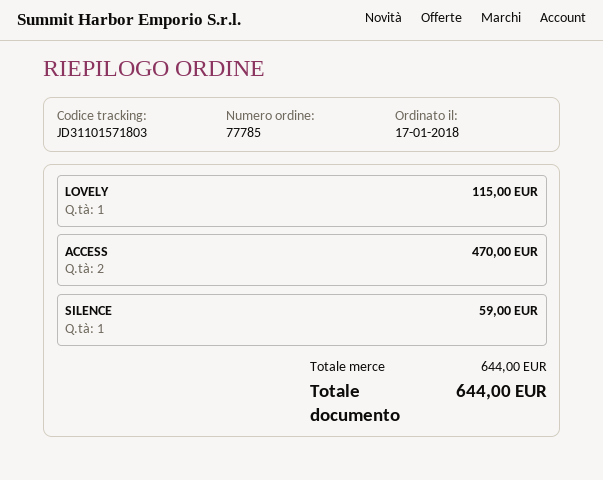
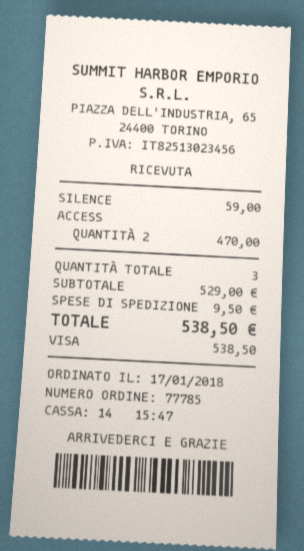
LOVELY: 1 for 115.00 -> none
subtotal: 644.00 -> 529.00
shipping: none -> 9.50
total: 644.00 -> 538.50

